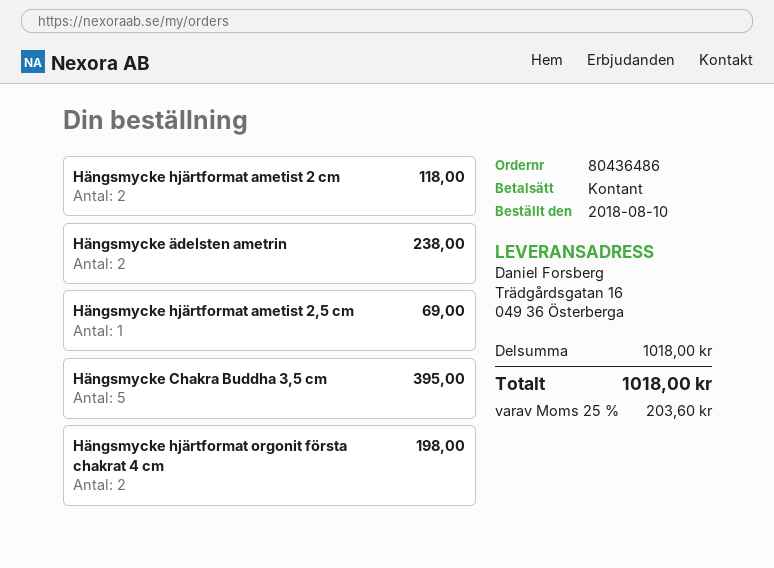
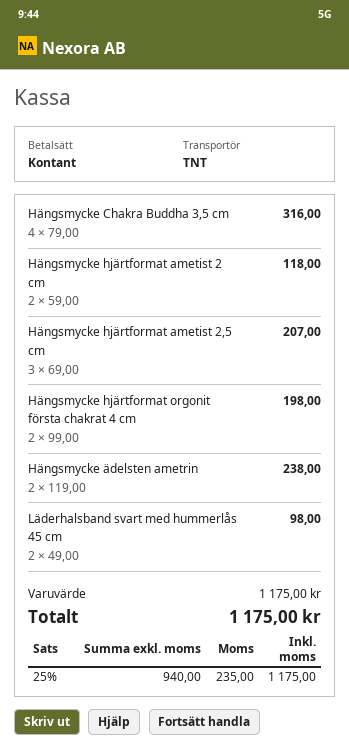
Hängsmycke hjärtformat ametist 2,5 cm: 1 for 69.00 -> 3 for 207.00
Hängsmycke Chakra Buddha 3,5 cm: 5 for 395.00 -> 4 for 316.00
Läderhalsband svart med hummerlås 45 cm: none -> 2 for 98.00
subtotal: 1018.00 -> 1175.00
tax: 25% = 203.60 -> 25% = 235.00
total: 1018.00 -> 1175.00

